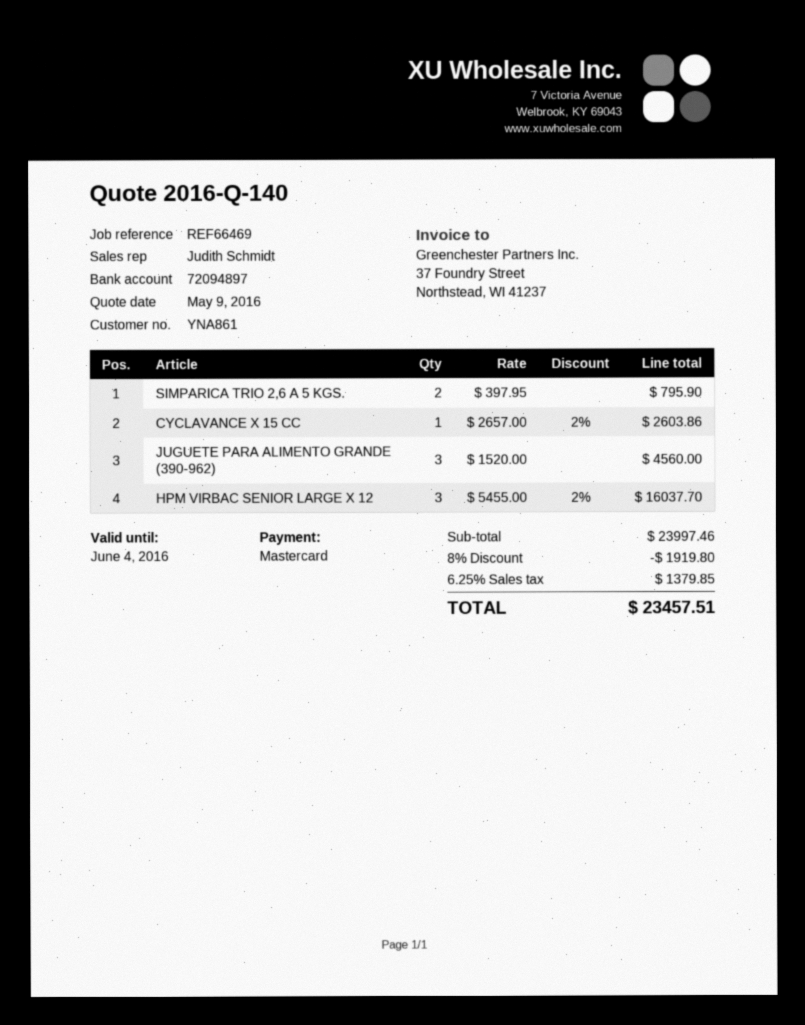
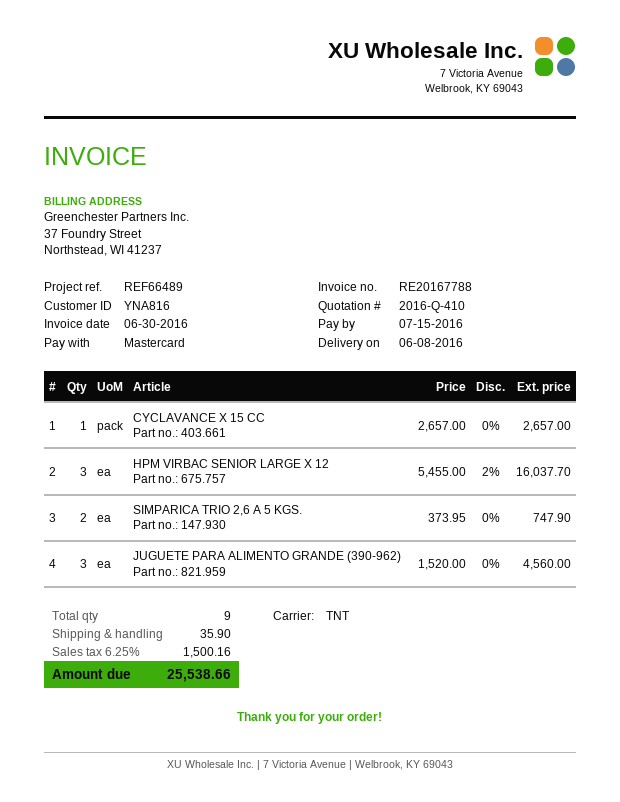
quote number: 2016-Q-140 -> 2016-Q-410
customer number: YNA861 -> YNA816
reference: REF66469 -> REF66489
SIMPARICA TRIO 2,6 A 5 KGS.: 2 x 397.95 = 795.90 -> 2 x 373.95 = 747.90
CYCLAVANCE X 15 CC: 1 x 2657.00 - 2% = 2603.86 -> 1 x 2657.00 = 2657.00
discount: 8% = 1919.80 -> none
shipping: none -> 35.90
tax: 6.25% = 1379.85 -> 6.25% = 1500.16
total: 23457.51 -> 25538.66

